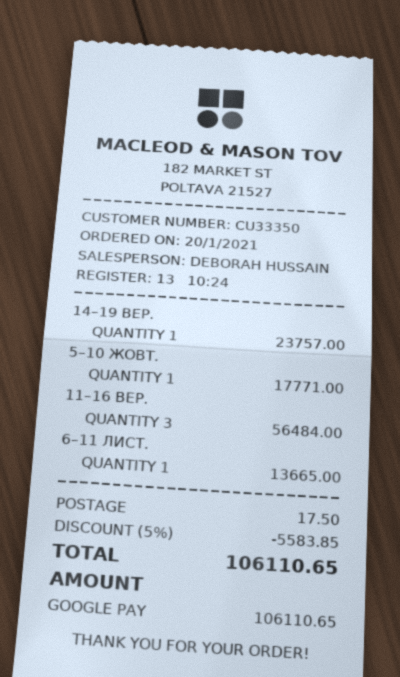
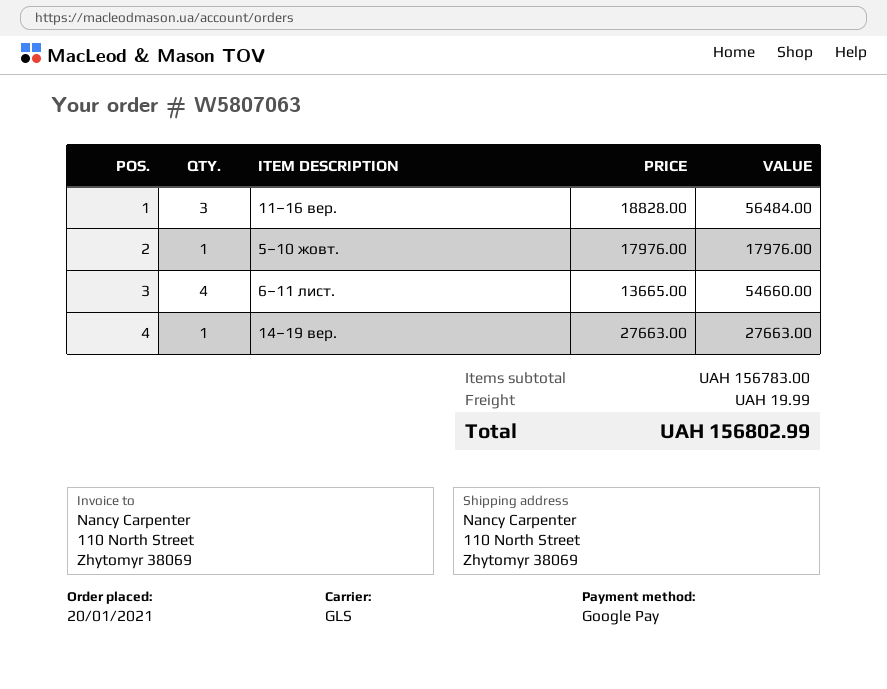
14–19 ВЕР.: 1 for 23757.00 -> 1 for 27663.00
5–10 ЖОВТ.: 1 for 17771.00 -> 1 for 17976.00
6–11 ЛИСТ.: 1 for 13665.00 -> 4 for 54660.00
discount: 5% = 5583.85 -> none
shipping: 17.50 -> 19.99
total: 106110.65 -> 156802.99

